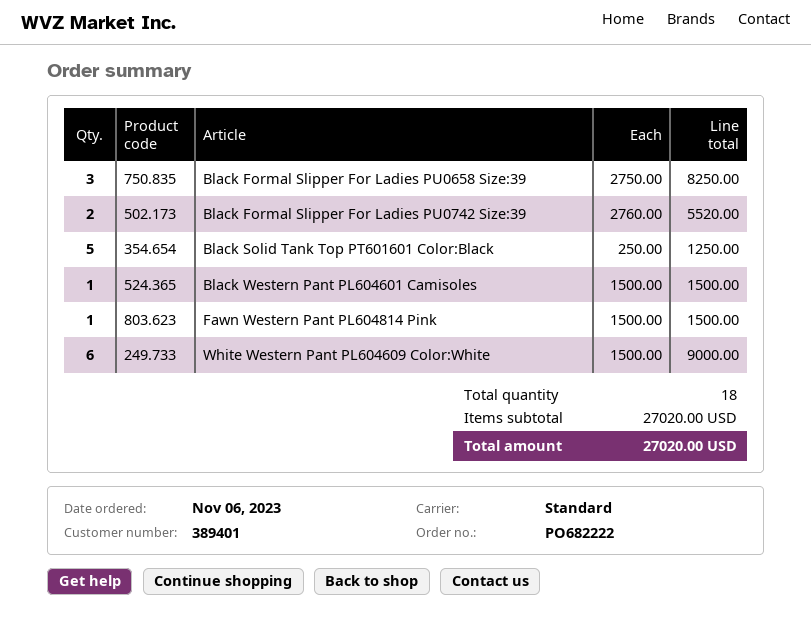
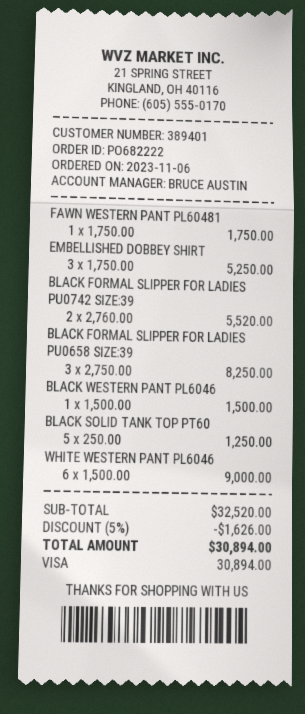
Fawn Western Pant PL604814 Pink: 1 x 1500.00 = 1500.00 -> 1 x 1750.00 = 1750.00
EMBELLISHED DOBBEY SHIRT: none -> 3 x 1750.00 = 5250.00
subtotal: 27020.00 -> 32520.00
discount: none -> 5% = 1626.00
total: 27020.00 -> 30894.00

